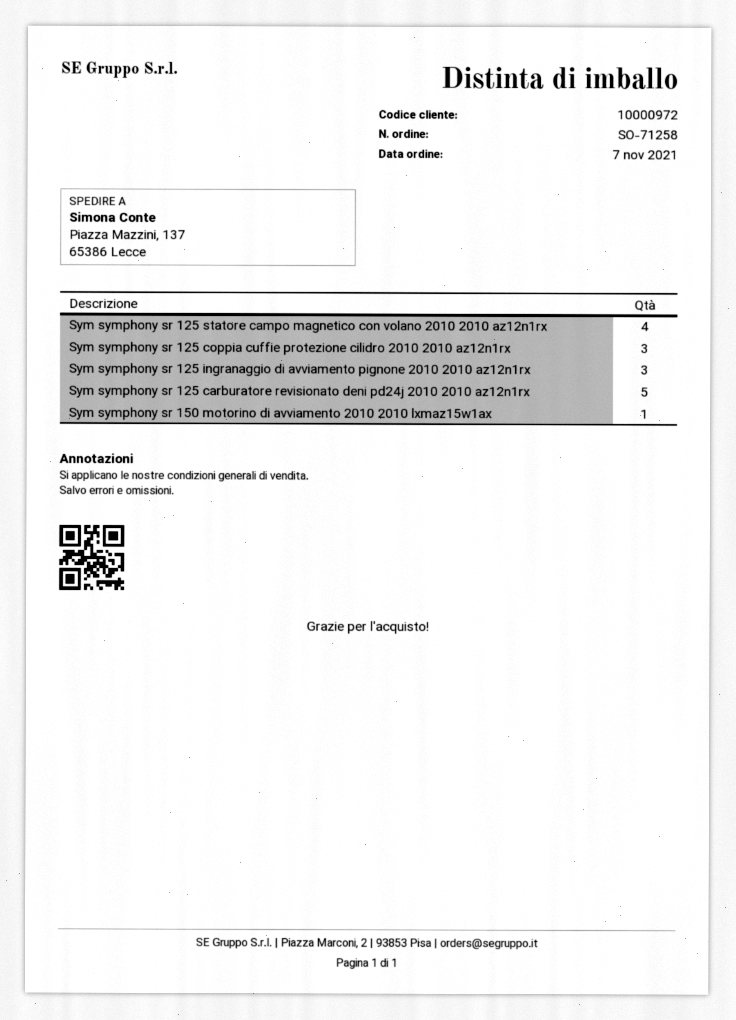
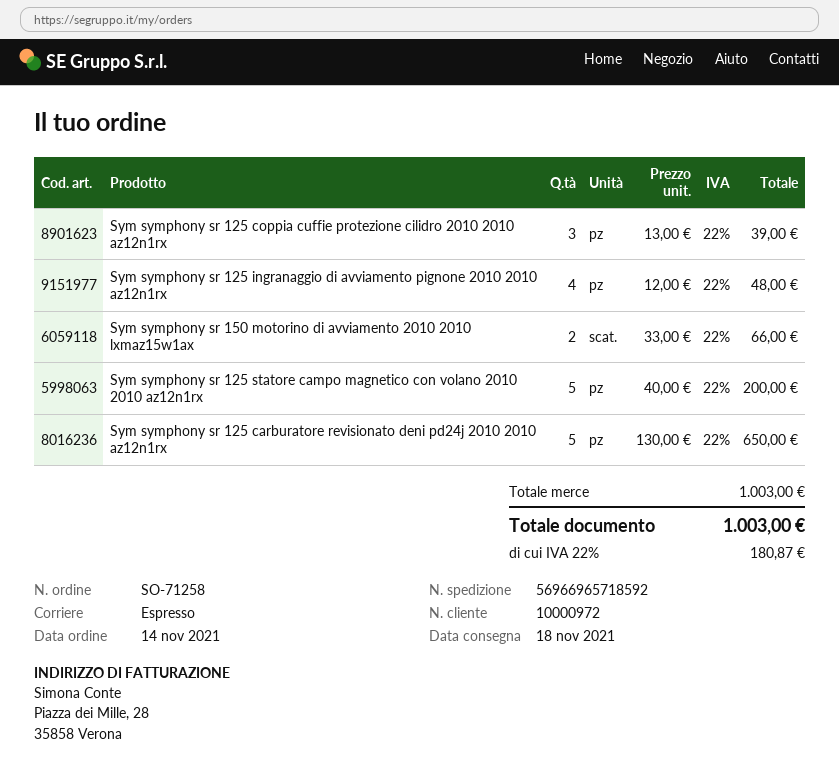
order date: 2021-11-07 -> 2021-11-14
Sym symphony sr 125 statore campo magnetico con volano 2010 2010 az12n1rx: 4 -> 5
Sym symphony sr 125 ingranaggio di avviamento pignone 2010 2010 az12n1rx: 3 -> 4
Sym symphony sr 150 motorino di avviamento 2010 2010 lxmaz15w1ax: 1 -> 2

